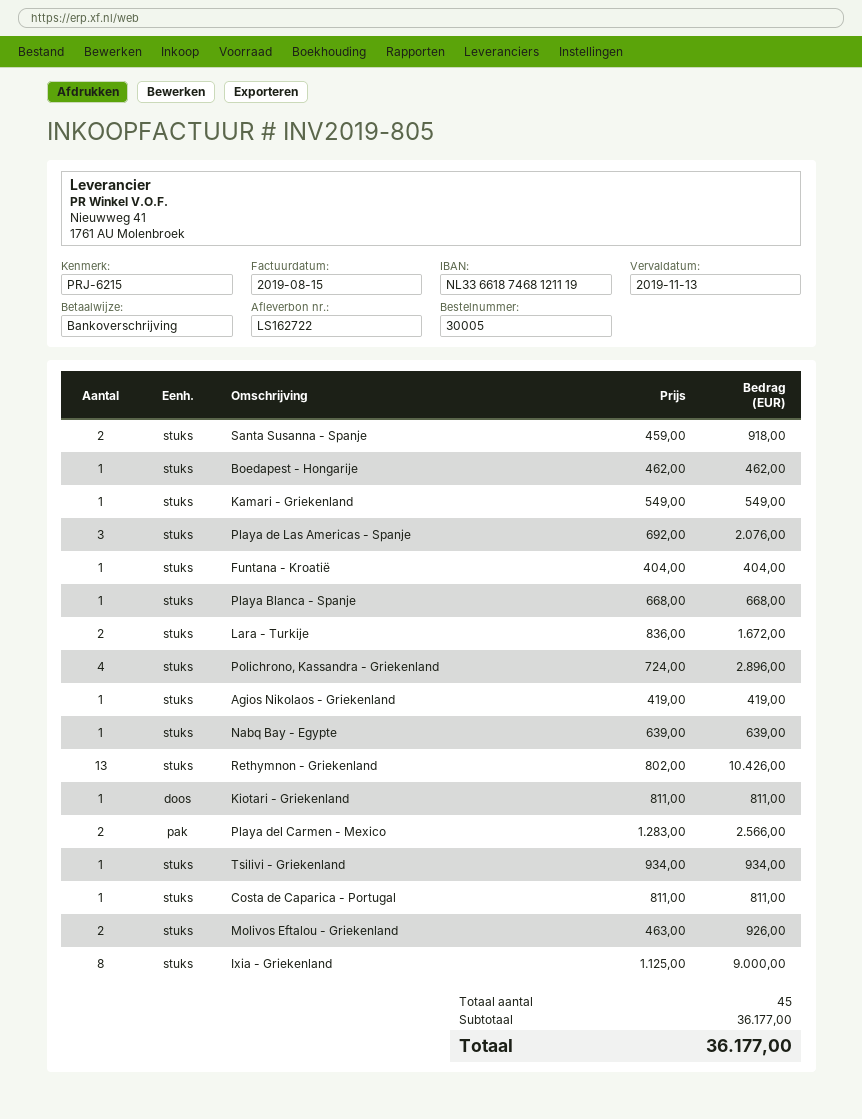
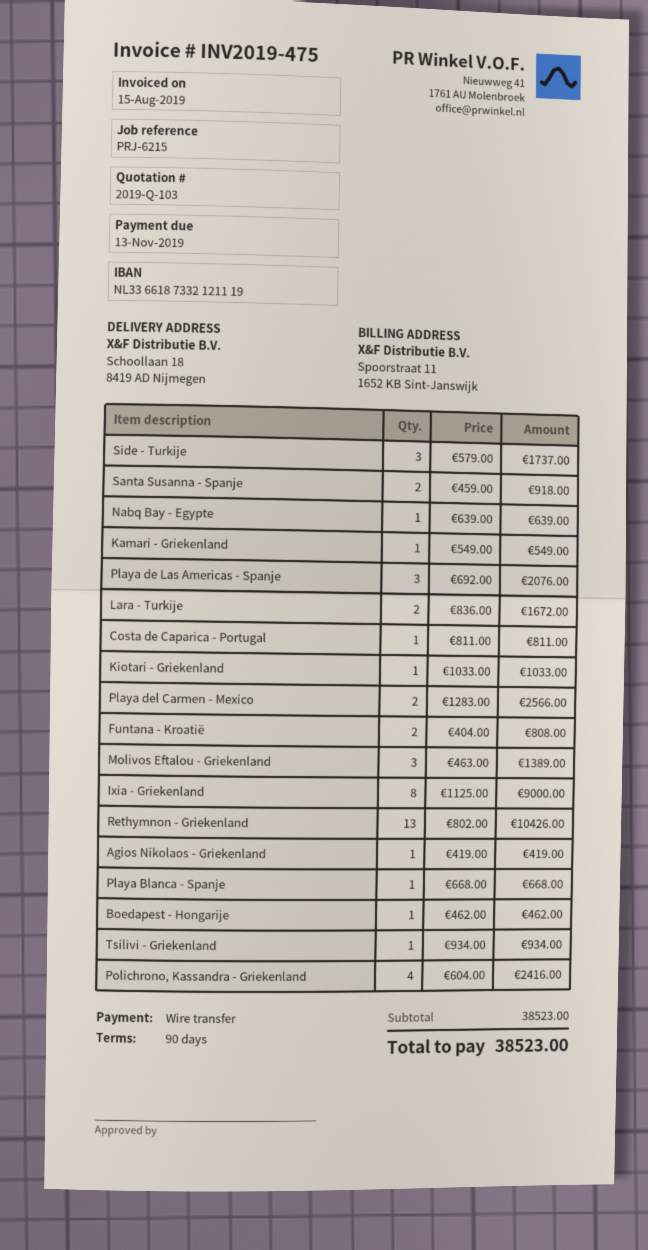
invoice number: INV2019-805 -> INV2019-475
bank account: NL3366187468121119 -> NL3366187332121119
Funtana - Kroatië: 1 x 404.00 = 404.00 -> 2 x 404.00 = 808.00
Polichrono, Kassandra - Griekenland: 4 x 724.00 = 2896.00 -> 4 x 604.00 = 2416.00
Kiotari - Griekenland: 1 x 811.00 = 811.00 -> 1 x 1033.00 = 1033.00
Molivos Eftalou - Griekenland: 2 x 463.00 = 926.00 -> 3 x 463.00 = 1389.00
Side - Turkije: none -> 3 x 579.00 = 1737.00
subtotal: 36177.00 -> 38523.00
total: 36177.00 -> 38523.00

